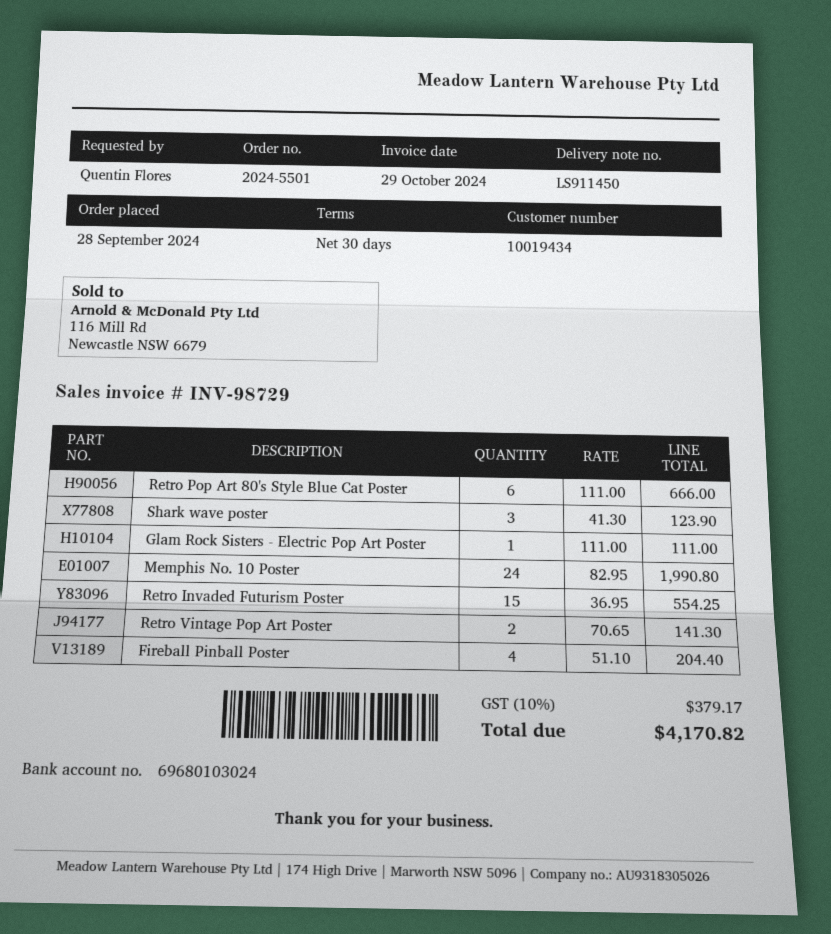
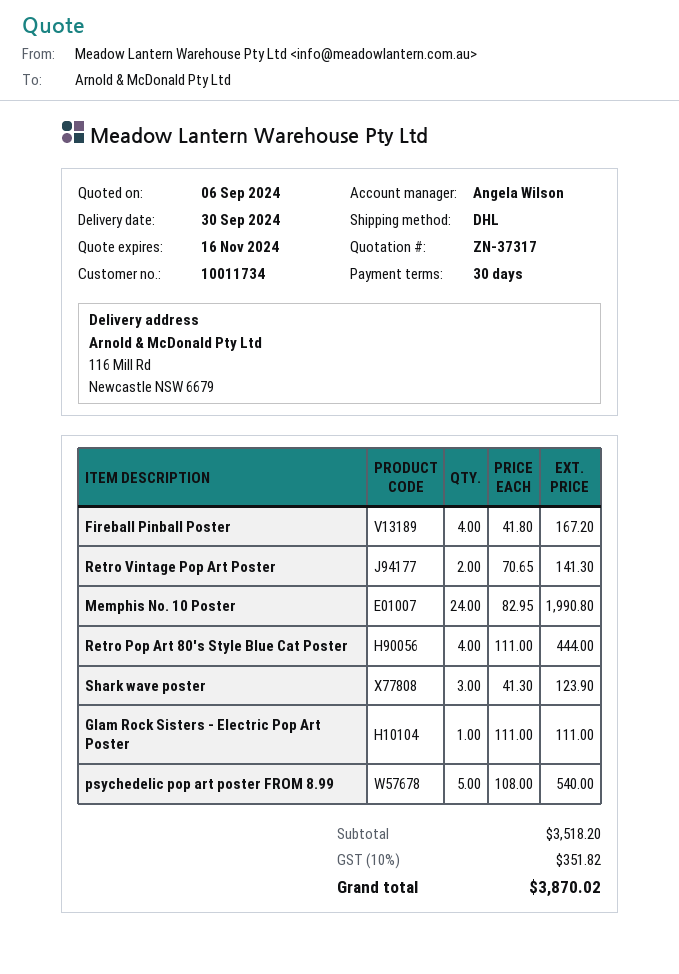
customer number: 10019434 -> 10011734
Retro Pop Art 80's Style Blue Cat Poster: 6 x 111.00 = 666.00 -> 4 x 111.00 = 444.00
Retro Invaded Futurism Poster: 15 x 36.95 = 554.25 -> none
Fireball Pinball Poster: 4 x 51.10 = 204.40 -> 4 x 41.80 = 167.20
psychedelic pop art poster FROM 8.99: none -> 5 x 108.00 = 540.00
tax: 10% = 379.17 -> 10% = 351.82
total: 4170.82 -> 3870.02

